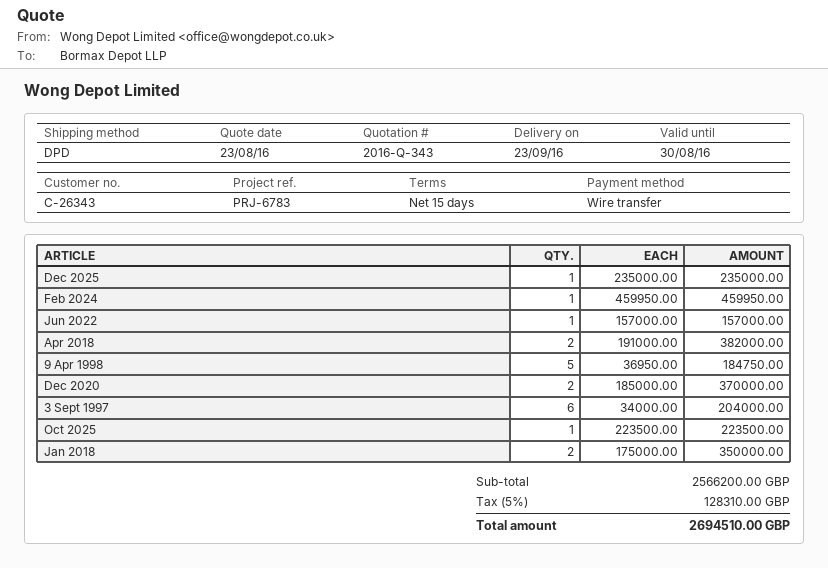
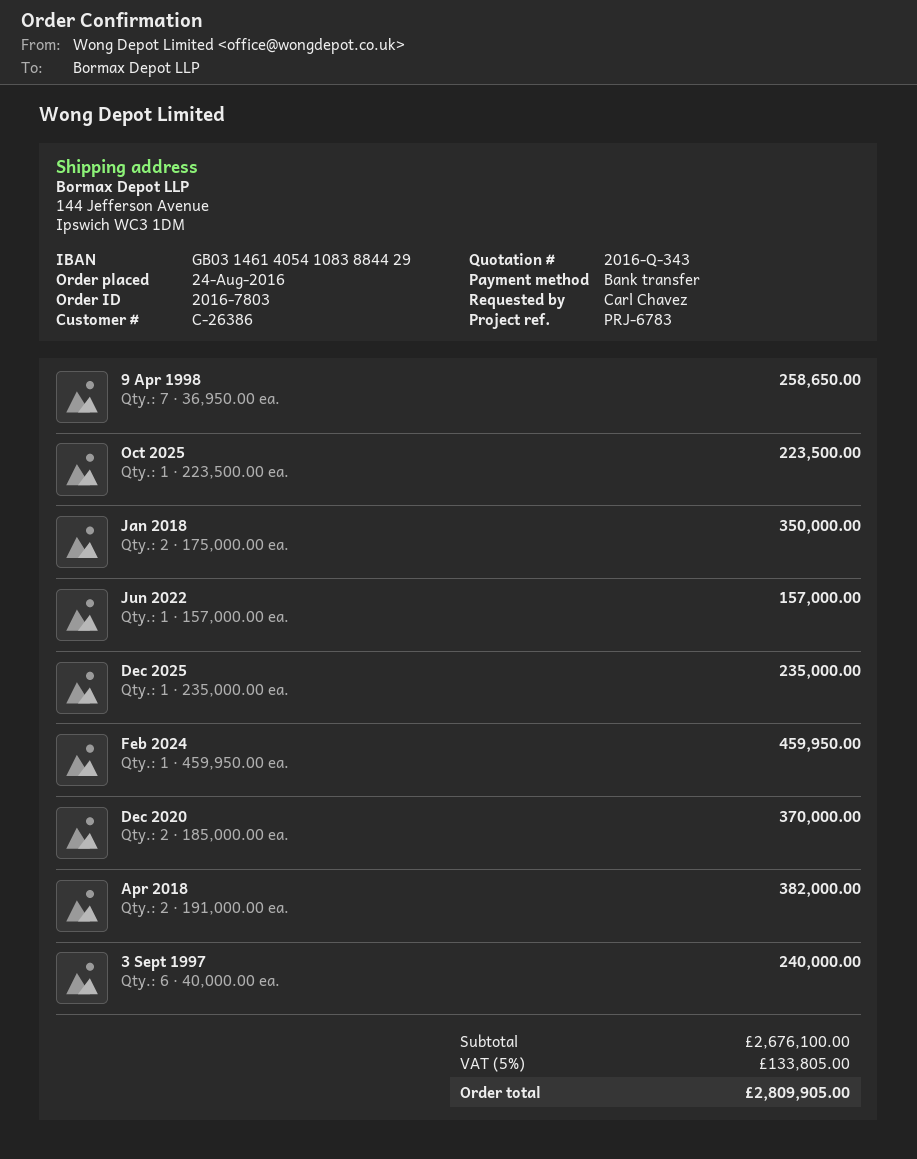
customer number: C-26343 -> C-26386
9 Apr 1998: 5 x 36950.00 = 184750.00 -> 7 x 36950.00 = 258650.00
3 Sept 1997: 6 x 34000.00 = 204000.00 -> 6 x 40000.00 = 240000.00
subtotal: 2566200.00 -> 2676100.00
tax: 5% = 128310.00 -> 5% = 133805.00
total: 2694510.00 -> 2809905.00

